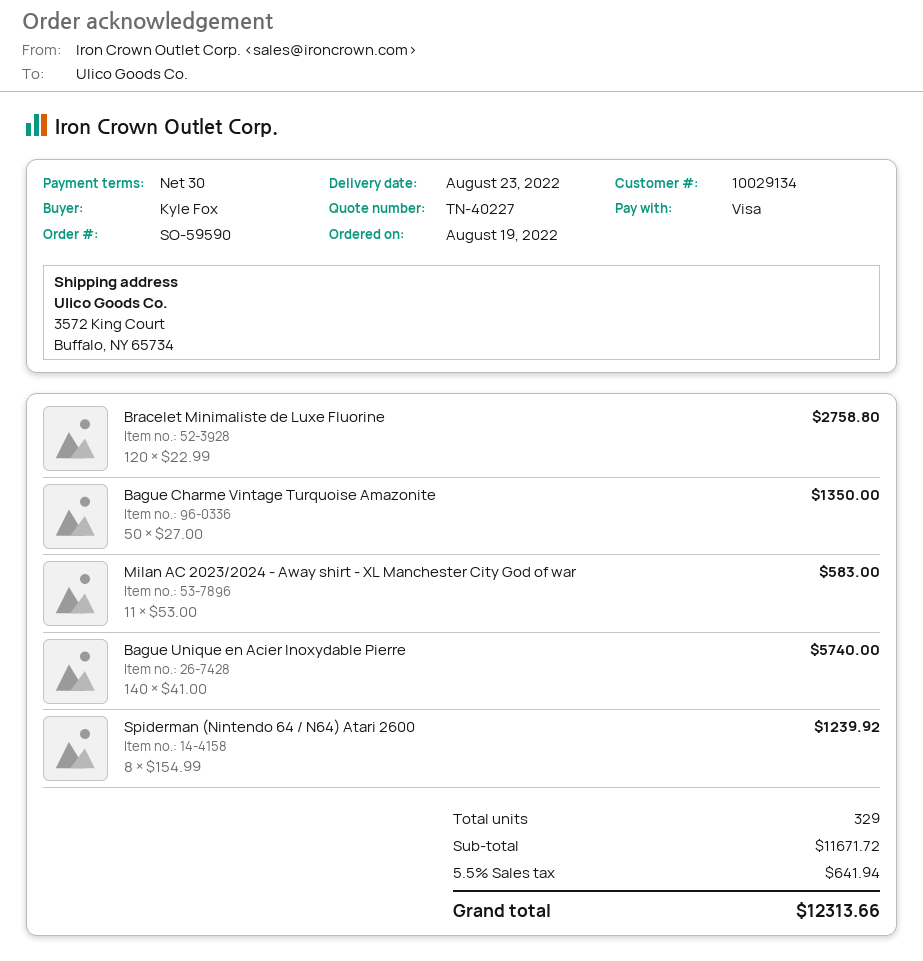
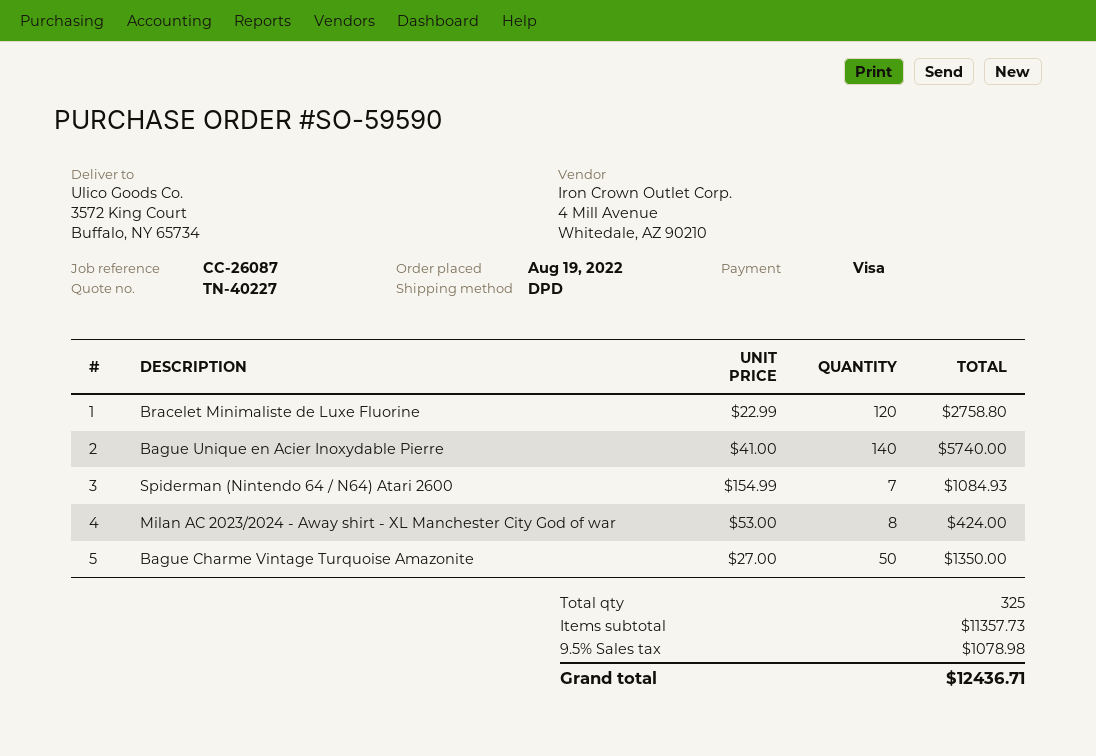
Milan AC 2023/2024 - Away shirt - XL Manchester City God of war: 11 x 53.00 = 583.00 -> 8 x 53.00 = 424.00
Spiderman (Nintendo 64 / N64) Atari 2600: 8 x 154.99 = 1239.92 -> 7 x 154.99 = 1084.93
total quantity: 329 -> 325
subtotal: 11671.72 -> 11357.73
tax: 5.5% = 641.94 -> 9.5% = 1078.98
total: 12313.66 -> 12436.71

